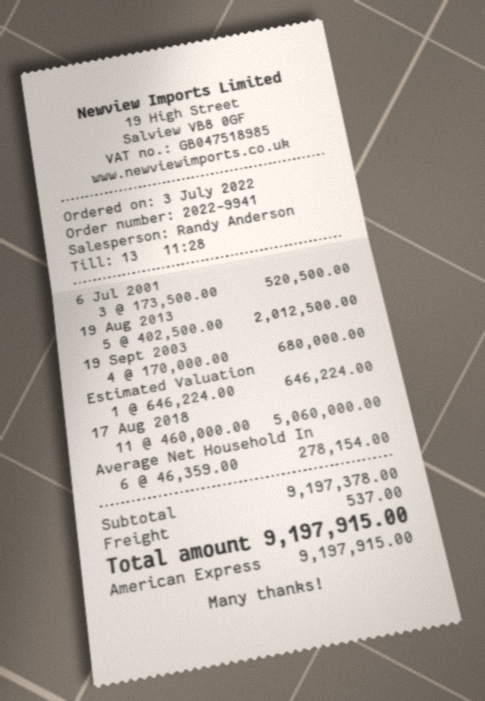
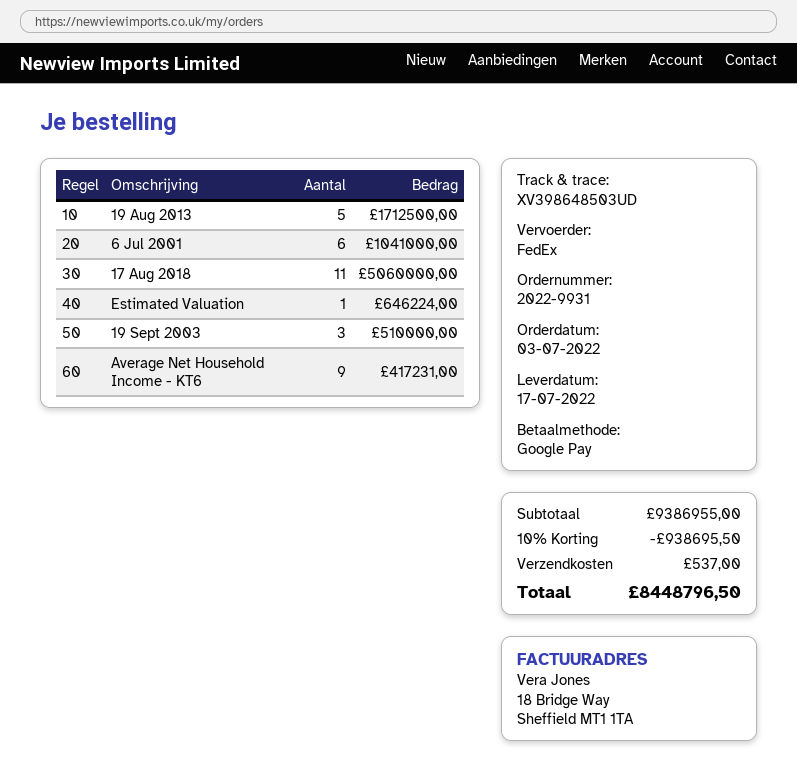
order number: 2022-9941 -> 2022-9931
payment method: American Express -> Google Pay
6 Jul 2001: 3 for 520500.00 -> 6 for 1041000.00
19 Aug 2013: 5 for 2012500.00 -> 5 for 1712500.00
19 Sept 2003: 4 for 680000.00 -> 3 for 510000.00
Average Net Household In: 6 for 278154.00 -> 9 for 417231.00
subtotal: 9197378.00 -> 9386955.00
discount: none -> 10% = 938695.50
total: 9197915.00 -> 8448796.50

